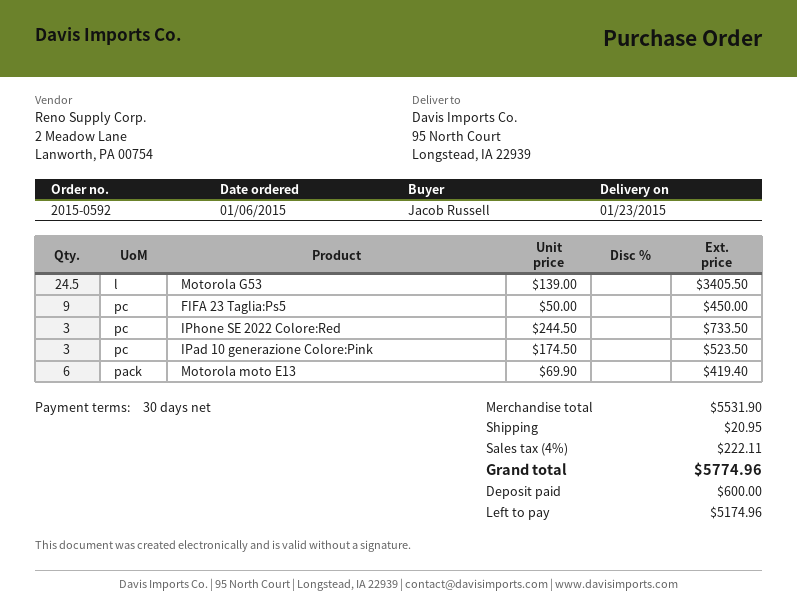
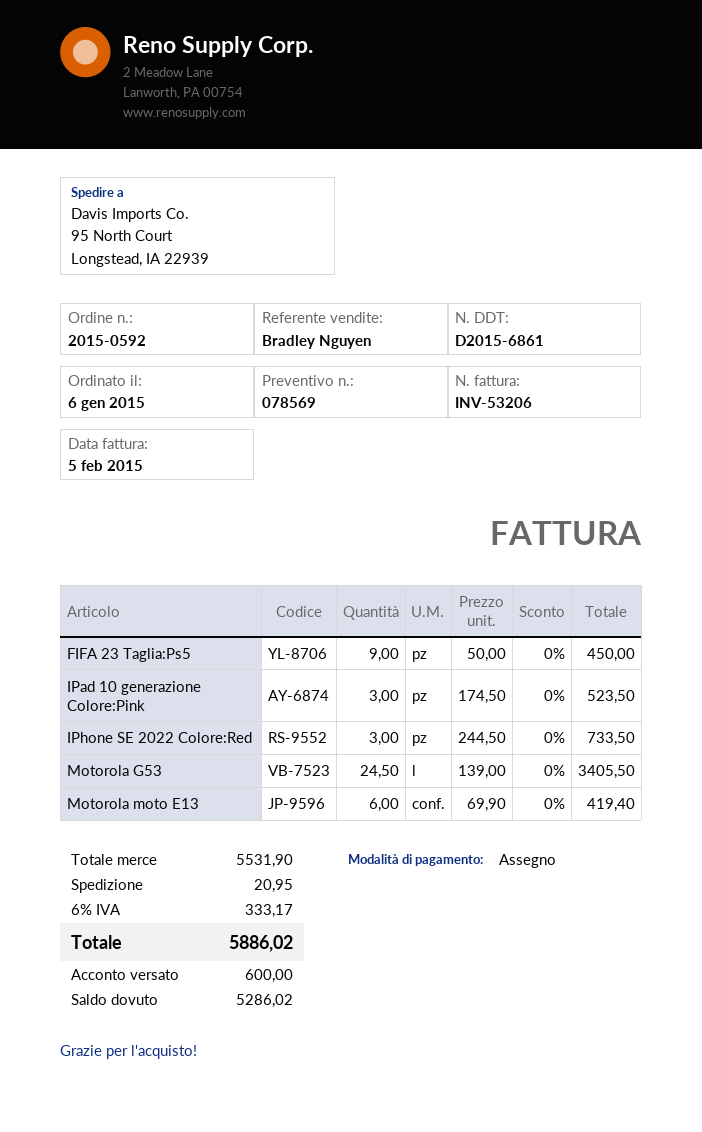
tax: 4% = 222.11 -> 6% = 333.17
total: 5774.96 -> 5886.02
balance: 5174.96 -> 5286.02

